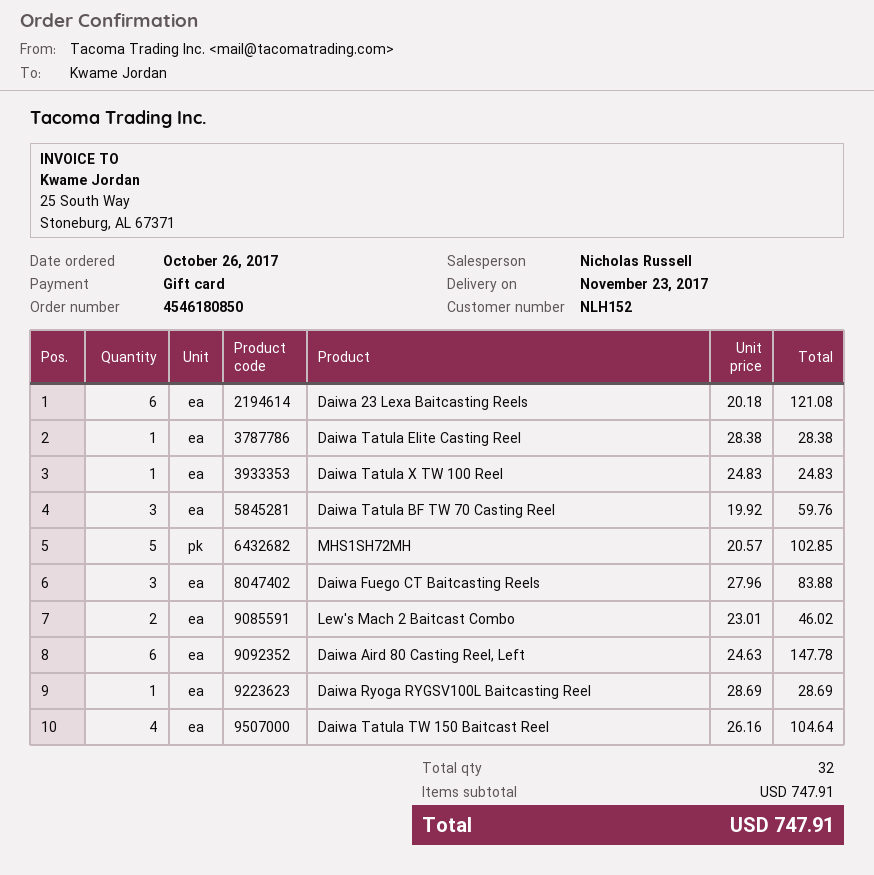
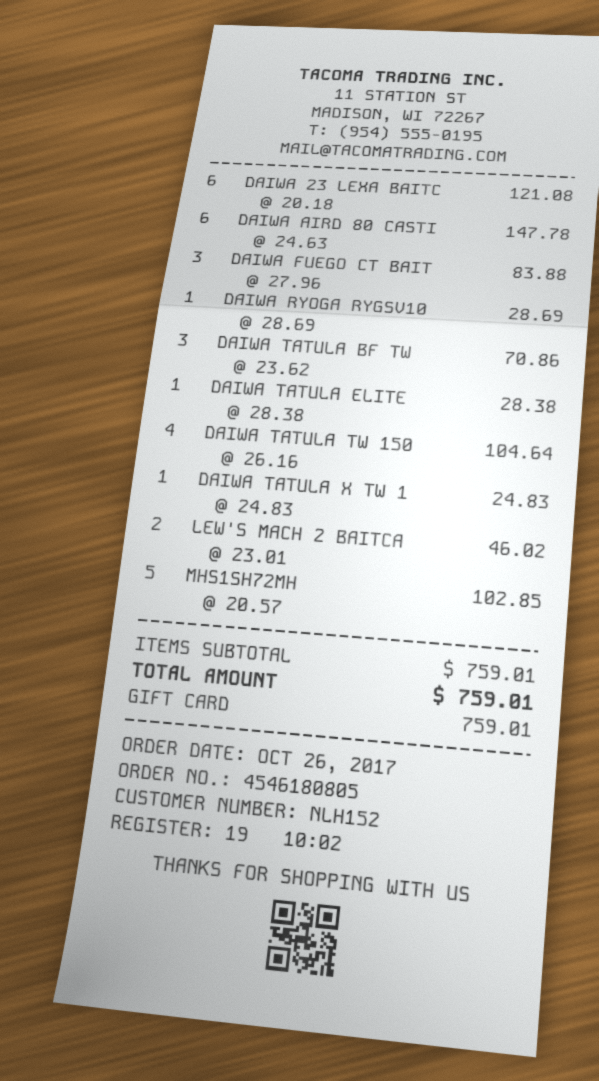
order number: 4546180850 -> 4546180805
Daiwa Tatula BF TW 70 Casting Reel: 3 x 19.92 = 59.76 -> 3 x 23.62 = 70.86
subtotal: 747.91 -> 759.01
total: 747.91 -> 759.01

